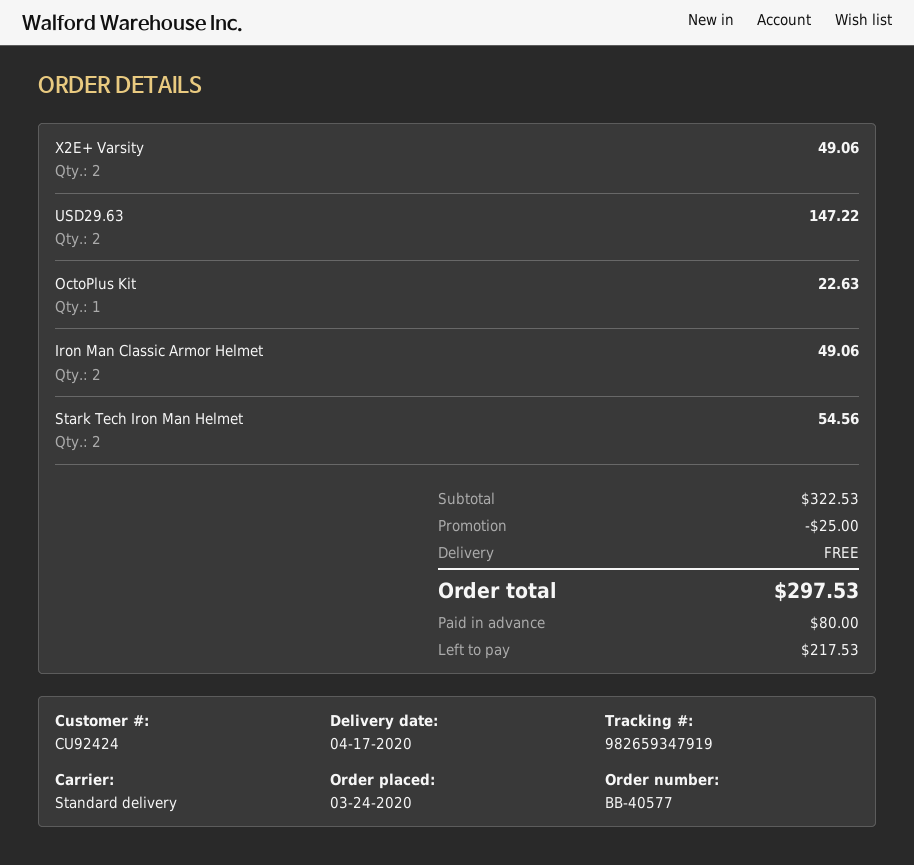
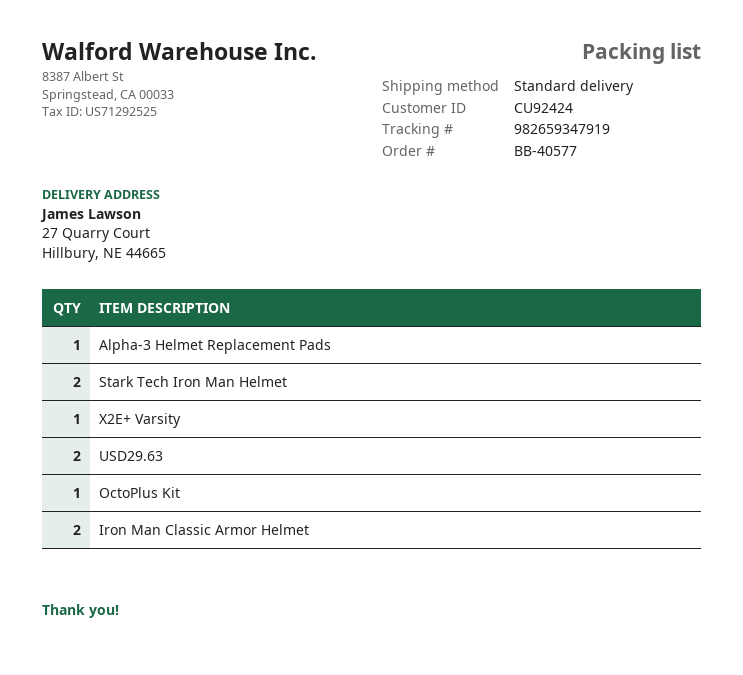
X2E+ Varsity: 2 -> 1
Alpha-3 Helmet Replacement Pads: none -> 1

